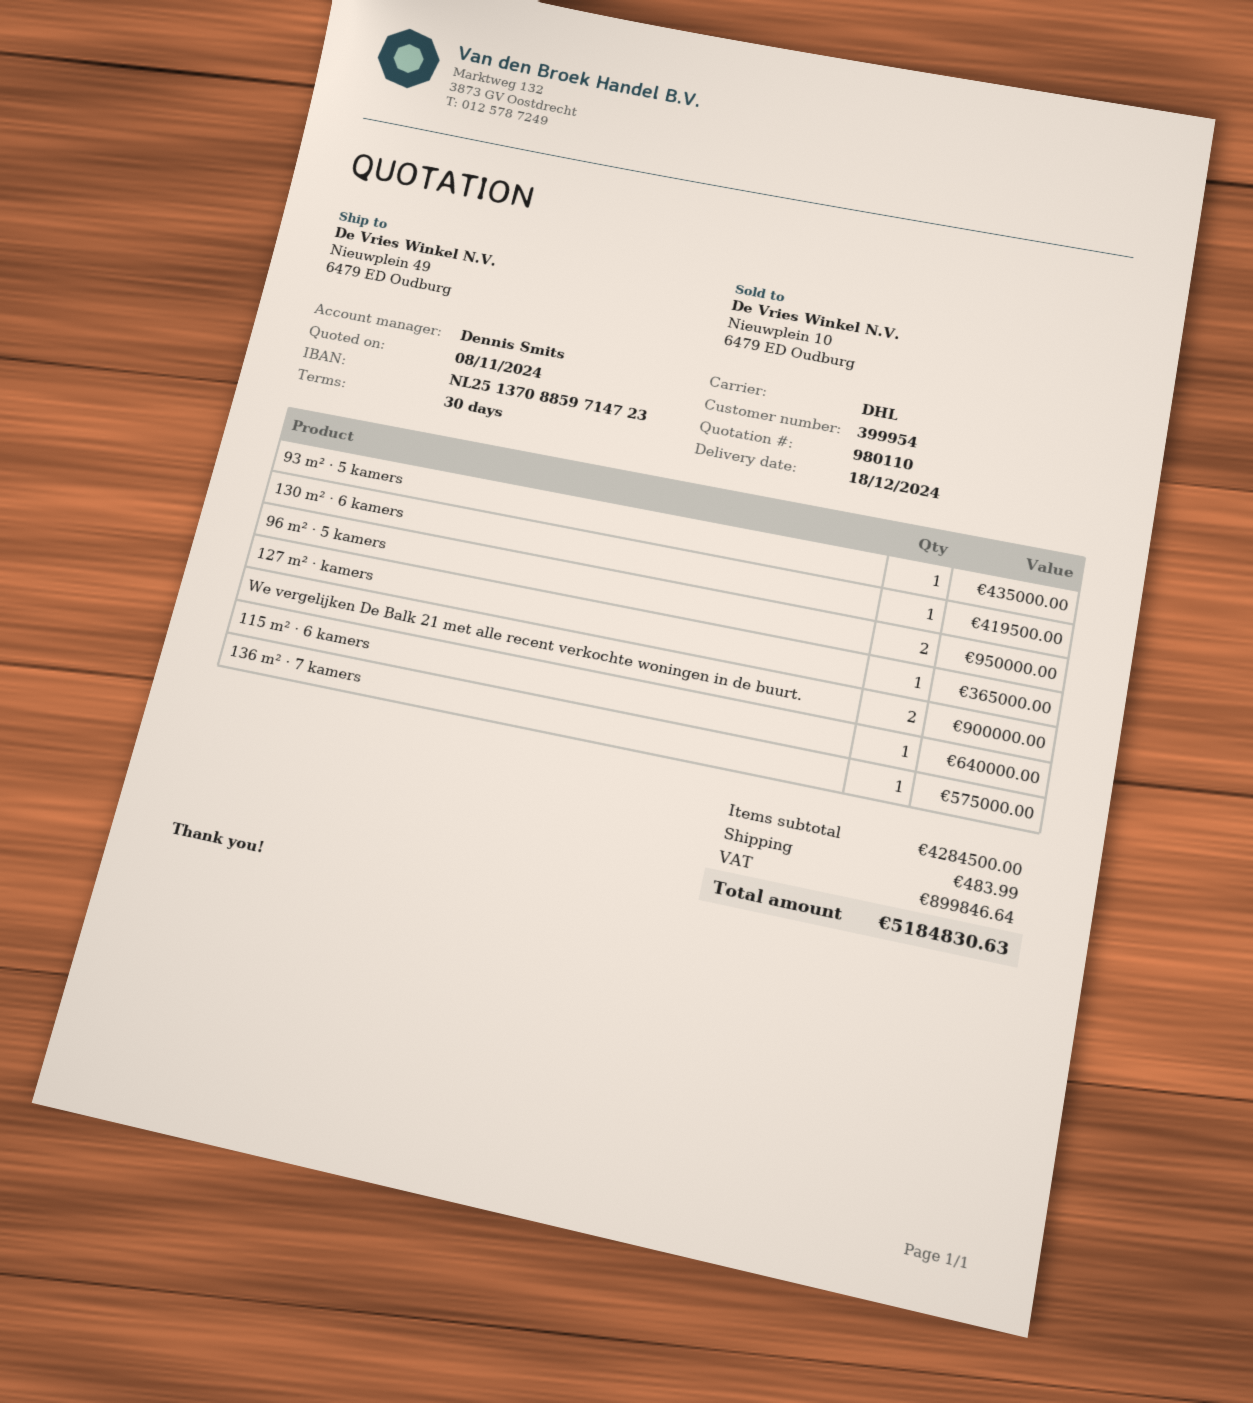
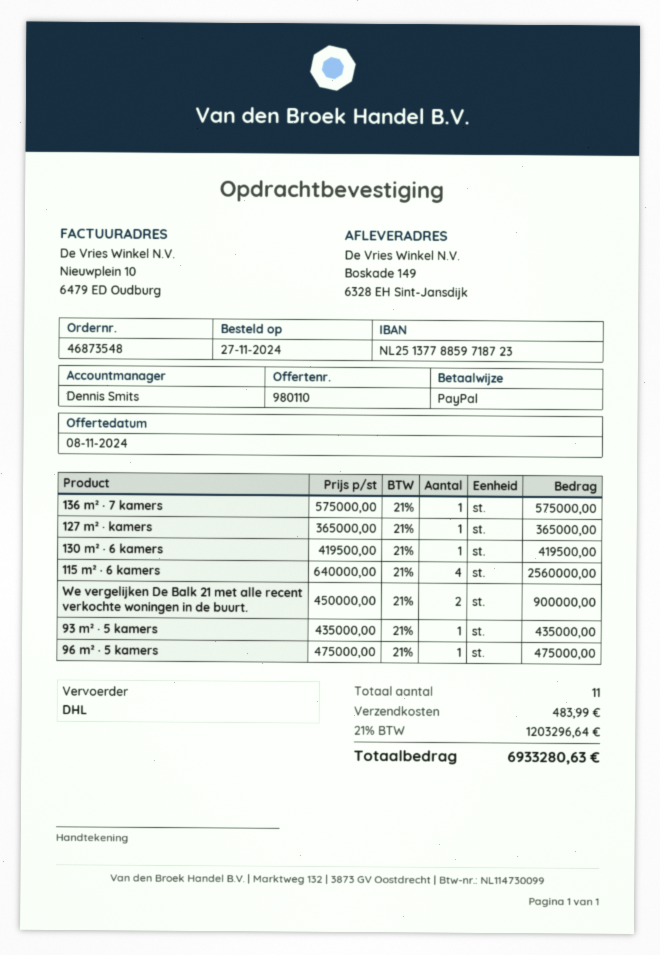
bank account: NL2513708859714723 -> NL2513778859718723
ship to: Nieuwplein 49, 6479 ED Oudburg -> Boskade 149, 6328 EH Sint-Jansdijk
96 m² · 5 kamers: 2 for 950000.00 -> 1 for 475000.00
115 m² · 6 kamers: 1 for 640000.00 -> 4 for 2560000.00
tax: 899846.64 -> 1203296.64
total: 5184830.63 -> 6933280.63

